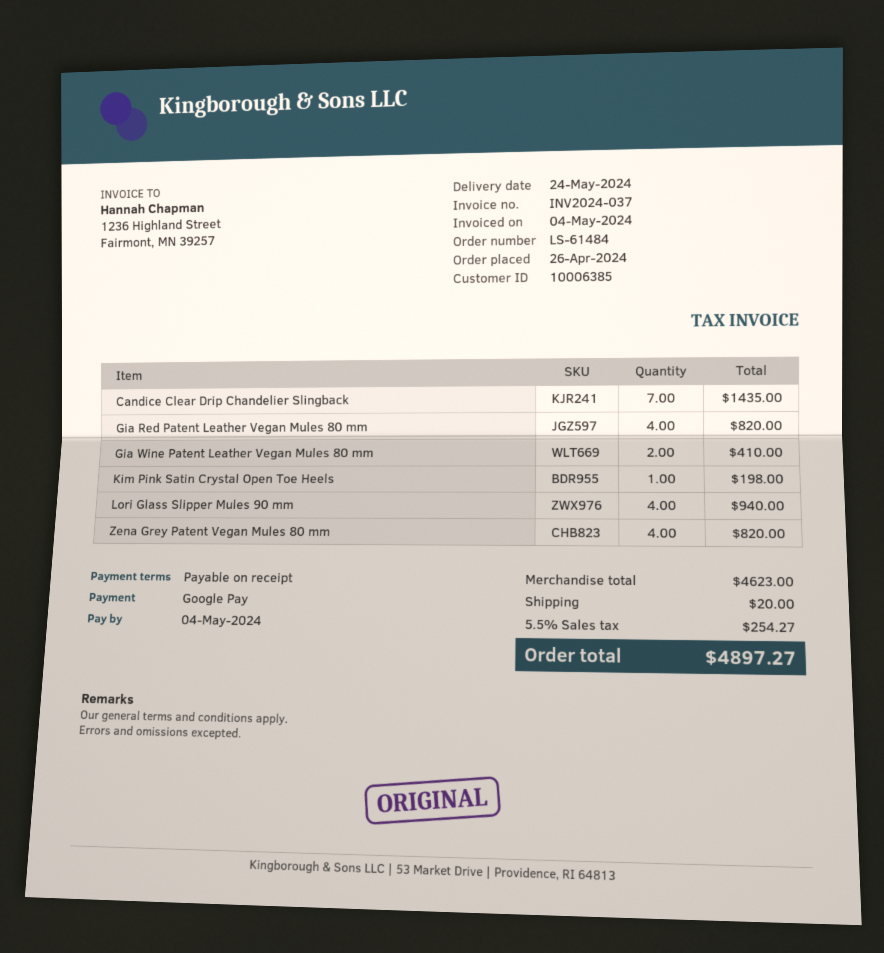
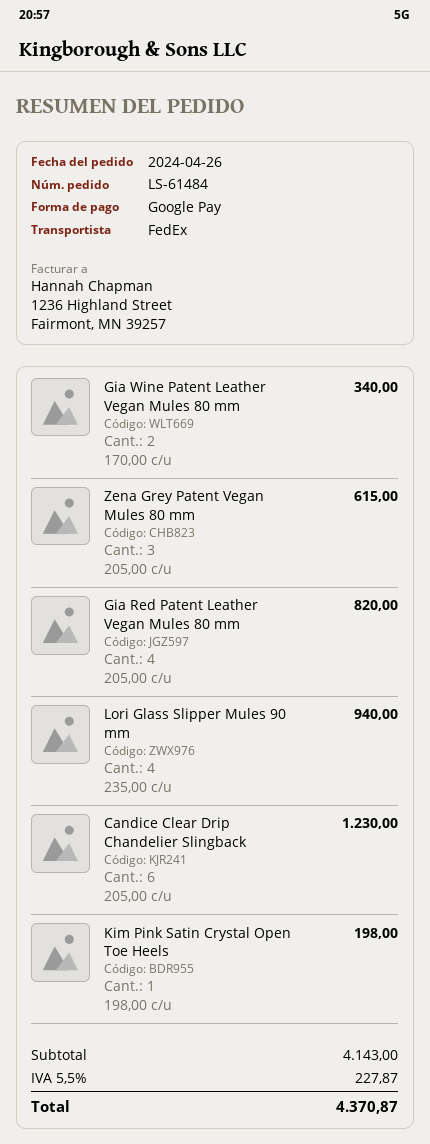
Candice Clear Drip Chandelier Slingback: 7 for 1435.00 -> 6 for 1230.00
Gia Wine Patent Leather Vegan Mules 80 mm: 2 for 410.00 -> 2 for 340.00
Zena Grey Patent Vegan Mules 80 mm: 4 for 820.00 -> 3 for 615.00
subtotal: 4623.00 -> 4143.00
shipping: 20.00 -> none
tax: 5.5% = 254.27 -> 5.5% = 227.87
total: 4897.27 -> 4370.87

